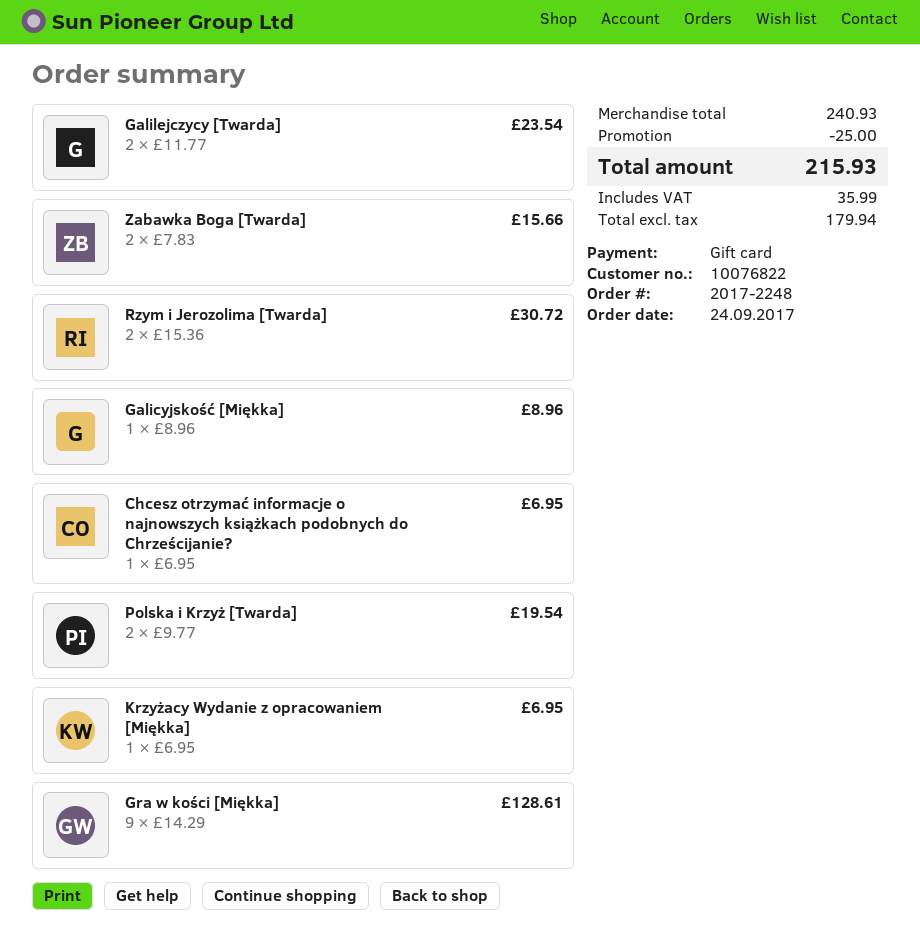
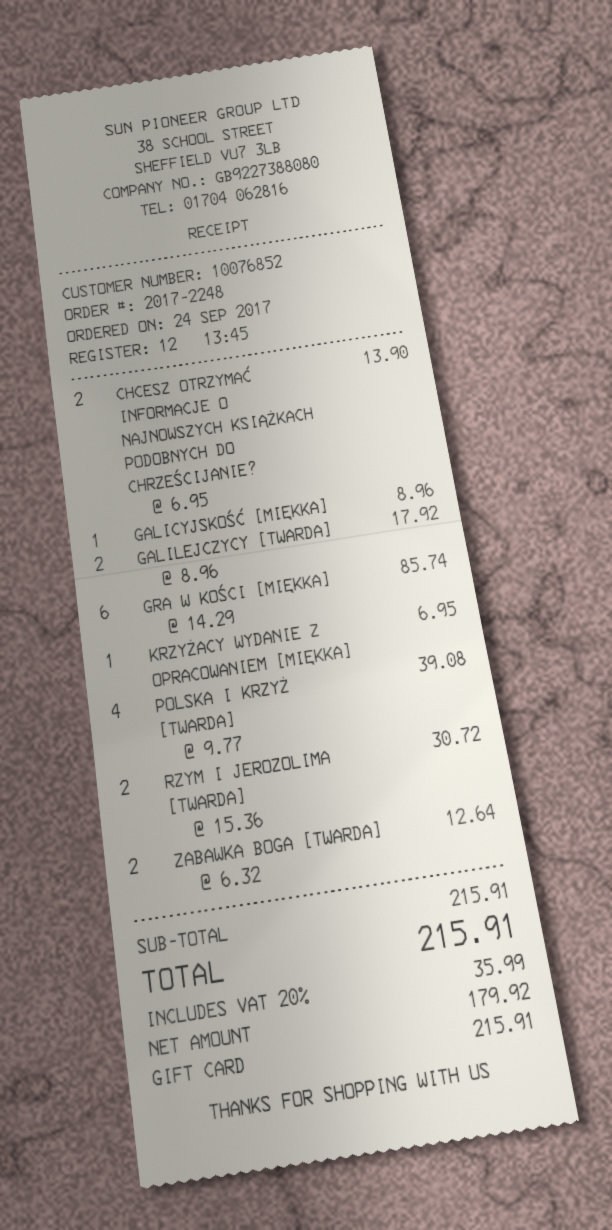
customer number: 10076822 -> 10076852
Galilejczycy [Twarda]: 2 x 11.77 = 23.54 -> 2 x 8.96 = 17.92
Zabawka Boga [Twarda]: 2 x 7.83 = 15.66 -> 2 x 6.32 = 12.64
Chcesz otrzymać informacje o najnowszych książkach podobnych do Chrześcijanie?: 1 x 6.95 = 6.95 -> 2 x 6.95 = 13.90
Polska i Krzyż [Twarda]: 2 x 9.77 = 19.54 -> 4 x 9.77 = 39.08
Gra w kości [Miękka]: 9 x 14.29 = 128.61 -> 6 x 14.29 = 85.74
subtotal: 240.93 -> 215.91
discount: 25.00 -> none
net: 179.94 -> 179.92
total: 215.93 -> 215.91

